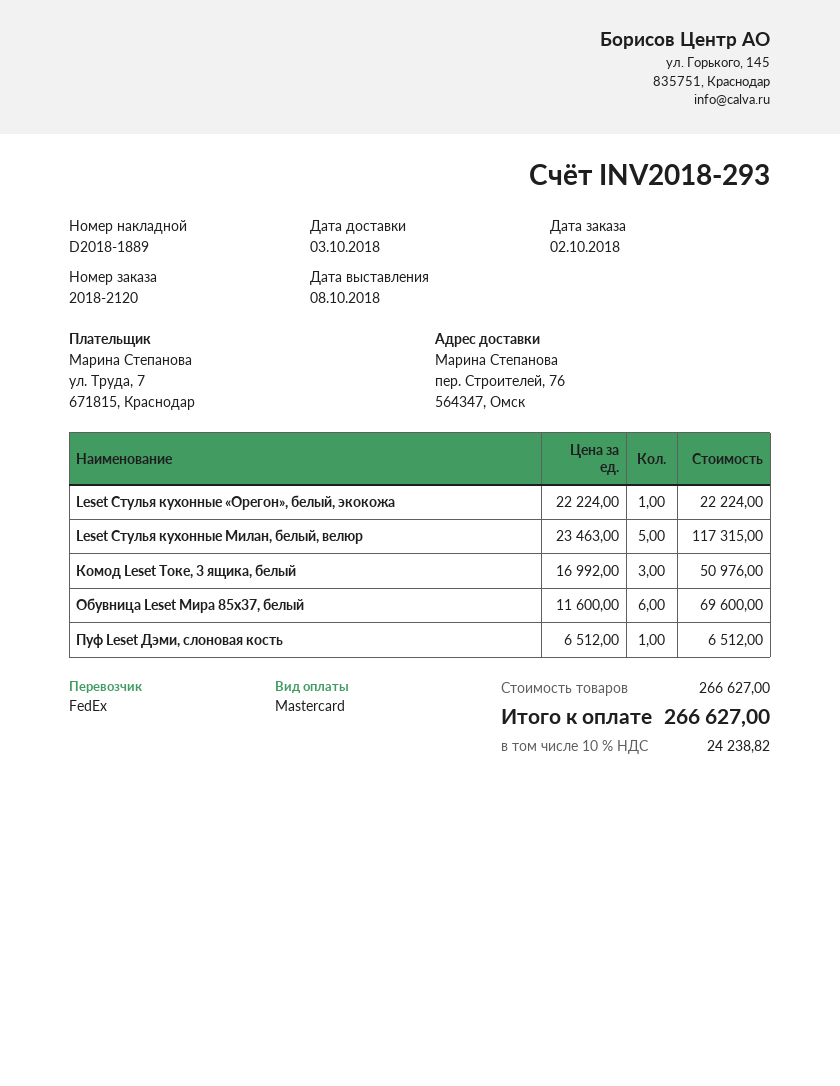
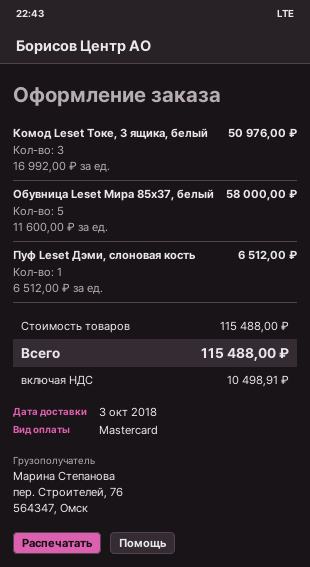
Leset Стулья кухонные «Орегон», белый, экокожа: 1 x 22224.00 = 22224.00 -> none
Leset Стулья кухонные Милан, белый, велюр: 5 x 23463.00 = 117315.00 -> none
Обувница Leset Мира 85х37, белый: 6 x 11600.00 = 69600.00 -> 5 x 11600.00 = 58000.00
subtotal: 266627.00 -> 115488.00
tax: 24238.82 -> 10498.91
total: 266627.00 -> 115488.00

